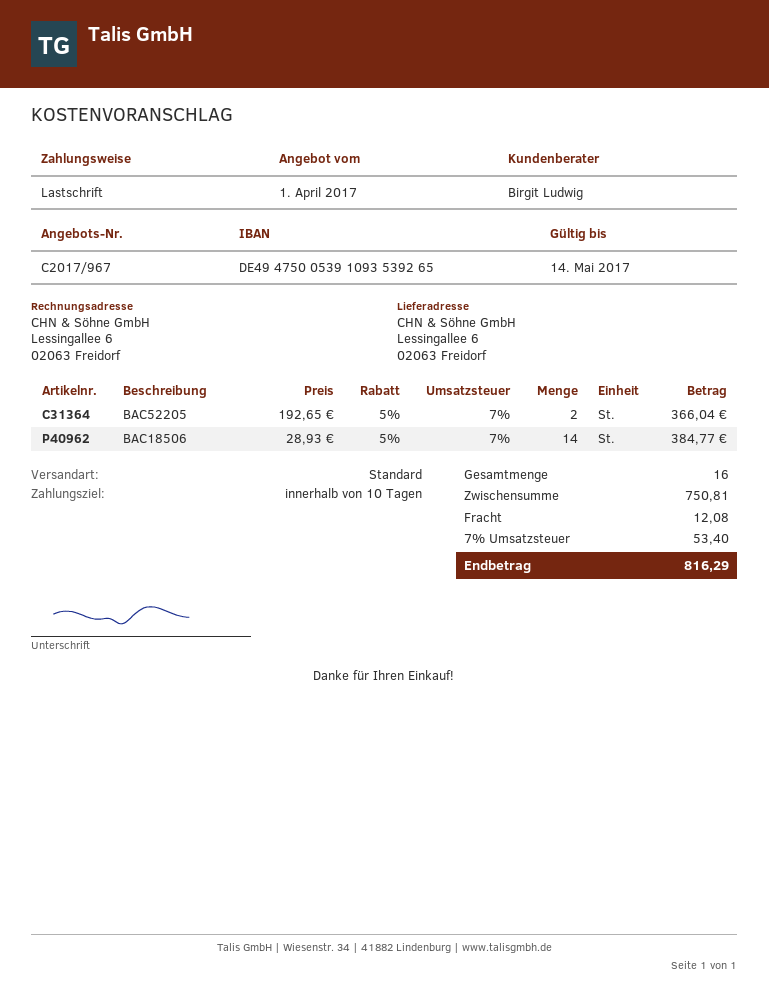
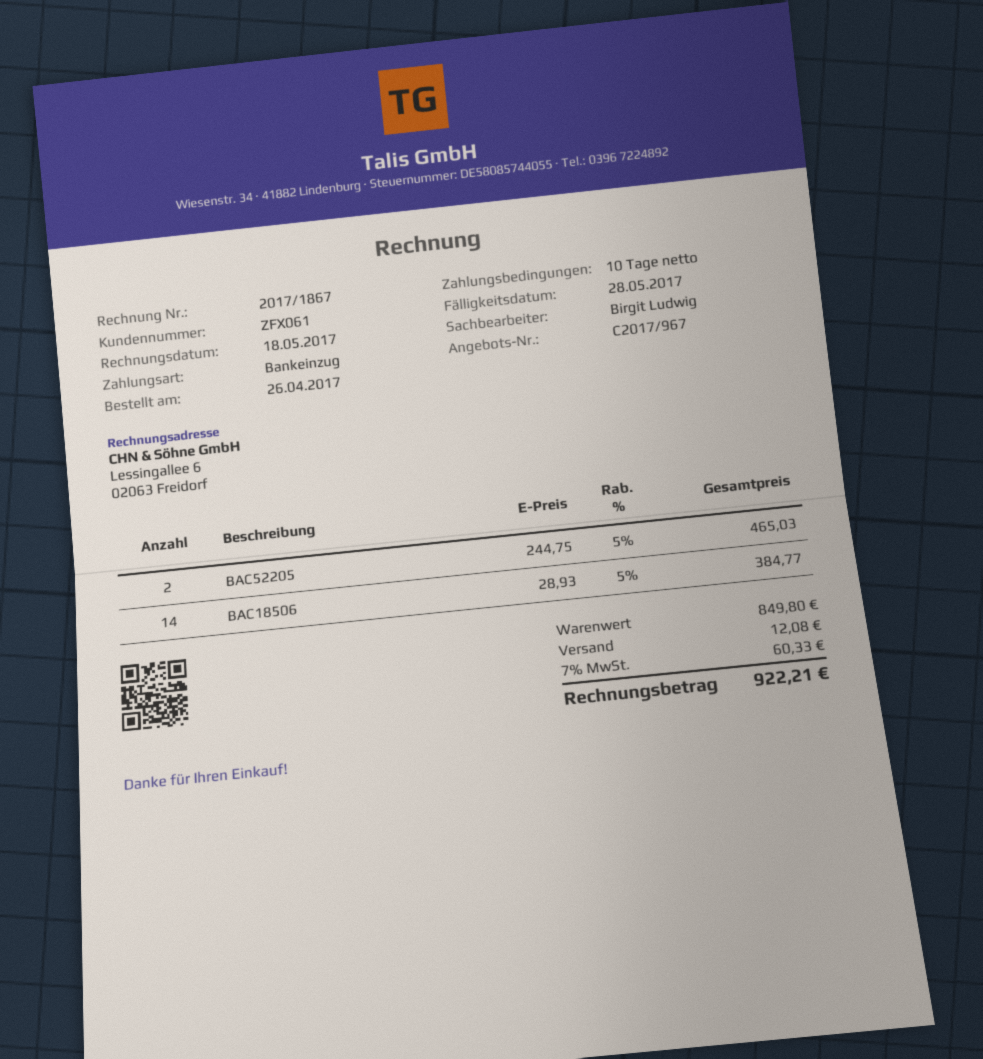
BAC52205: 2 x 192.65 - 5% = 366.04 -> 2 x 244.75 - 5% = 465.03
subtotal: 750.81 -> 849.80
tax: 7% = 53.40 -> 7% = 60.33
total: 816.29 -> 922.21

